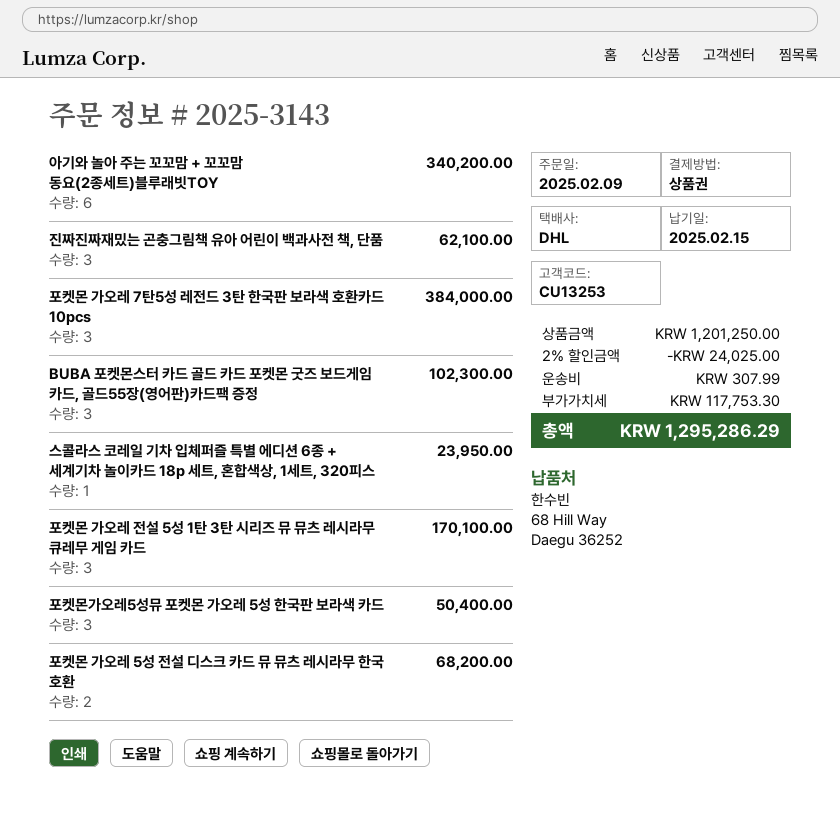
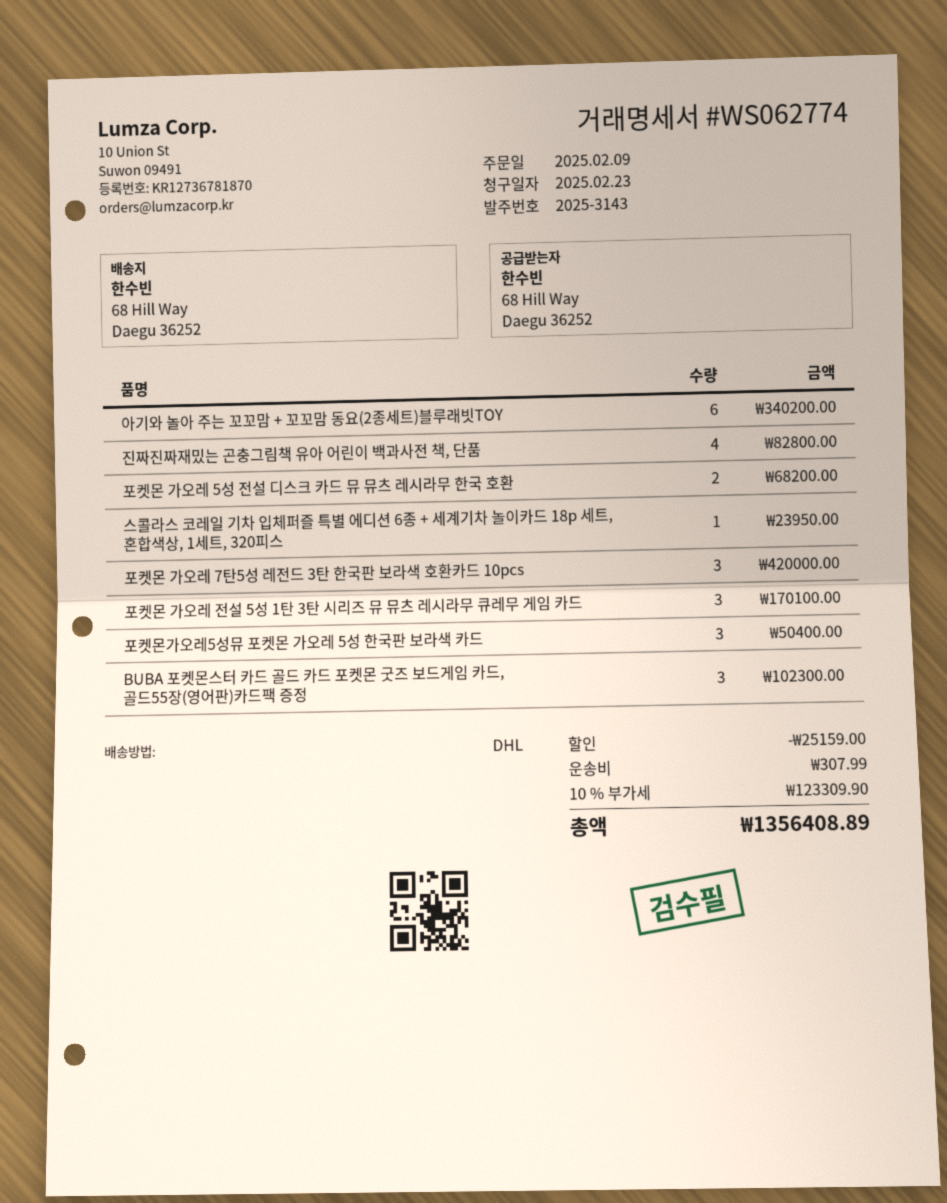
진짜진짜재밌는 곤충그림책 유아 어린이 백과사전 책, 단품: 3 for 62100.00 -> 4 for 82800.00
포켓몬 가오레 7탄5성 레전드 3탄 한국판 보라색 호환카드 10pcs: 3 for 384000.00 -> 3 for 420000.00
discount: 24025.00 -> 25159.00
tax: 117753.30 -> 123309.90
total: 1295286.29 -> 1356408.89

